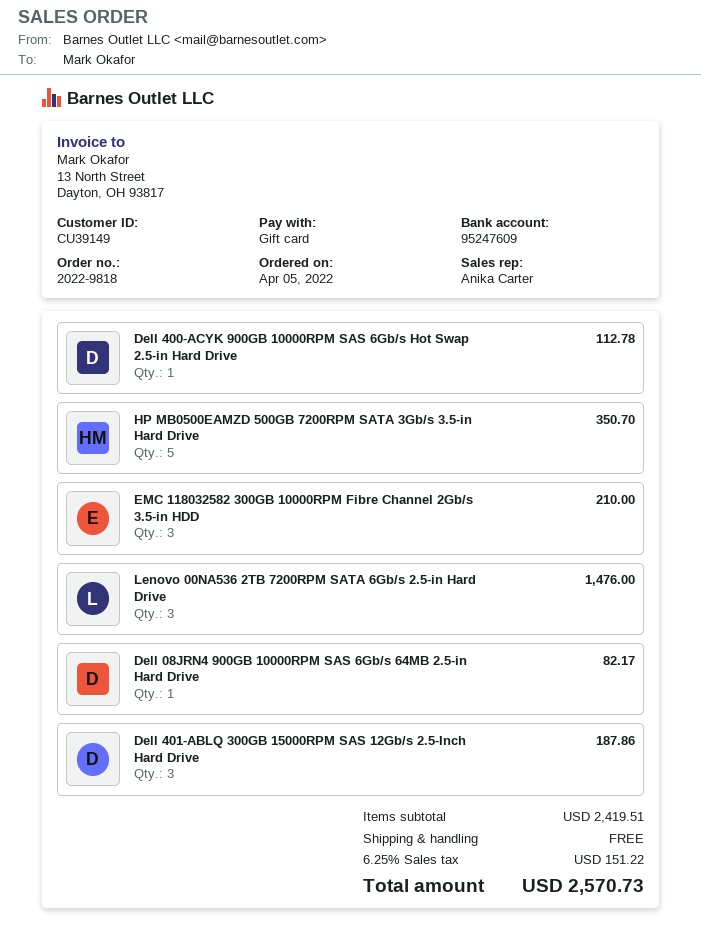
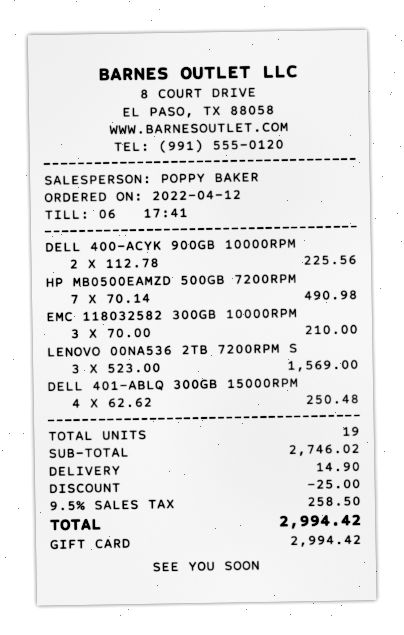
order date: 2022-04-05 -> 2022-04-12
sales rep: Anika Carter -> POPPY BAKER
Dell 400-ACYK 900GB 10000RPM SAS 6Gb/s Hot Swap 2.5-in Hard Drive: 1 for 112.78 -> 2 for 225.56
HP MB0500EAMZD 500GB 7200RPM SATA 3Gb/s 3.5-in Hard Drive: 5 for 350.70 -> 7 for 490.98
Lenovo 00NA536 2TB 7200RPM SATA 6Gb/s 2.5-in Hard Drive: 3 for 1476.00 -> 3 for 1569.00
Dell 08JRN4 900GB 10000RPM SAS 6Gb/s 64MB 2.5-in Hard Drive: 1 for 82.17 -> none
Dell 401-ABLQ 300GB 15000RPM SAS 12Gb/s 2.5-Inch Hard Drive: 3 for 187.86 -> 4 for 250.48
subtotal: 2419.51 -> 2746.02
discount: none -> 25.00
shipping: 0.00 -> 14.90
tax: 6.25% = 151.22 -> 9.5% = 258.50
total: 2570.73 -> 2994.42

